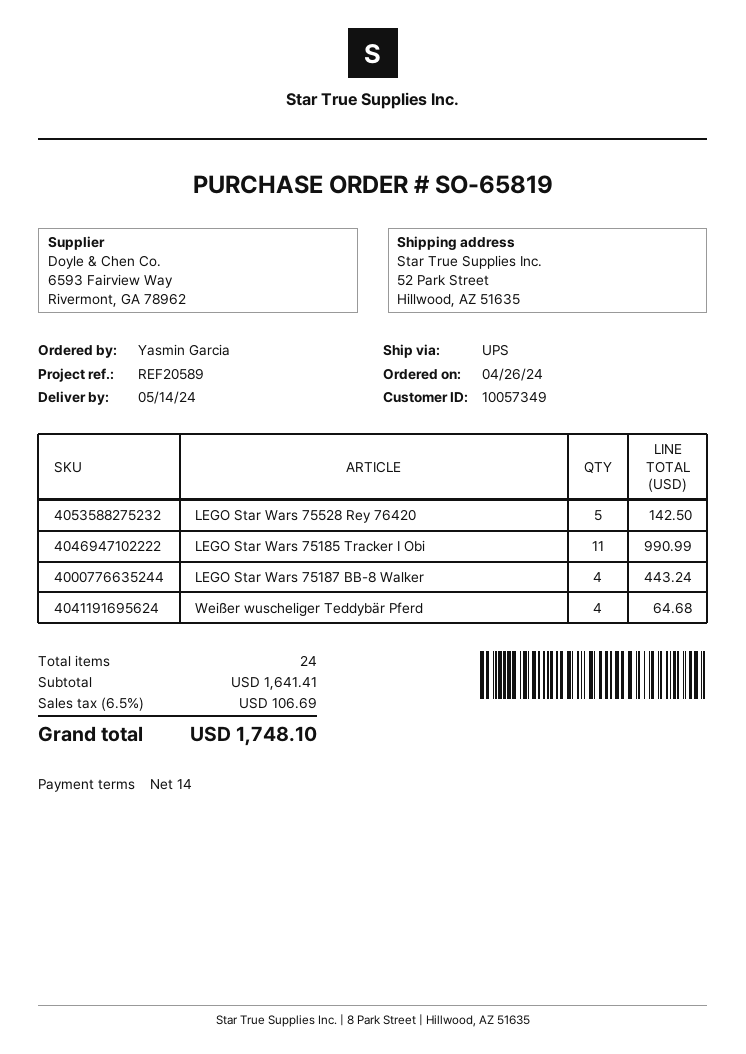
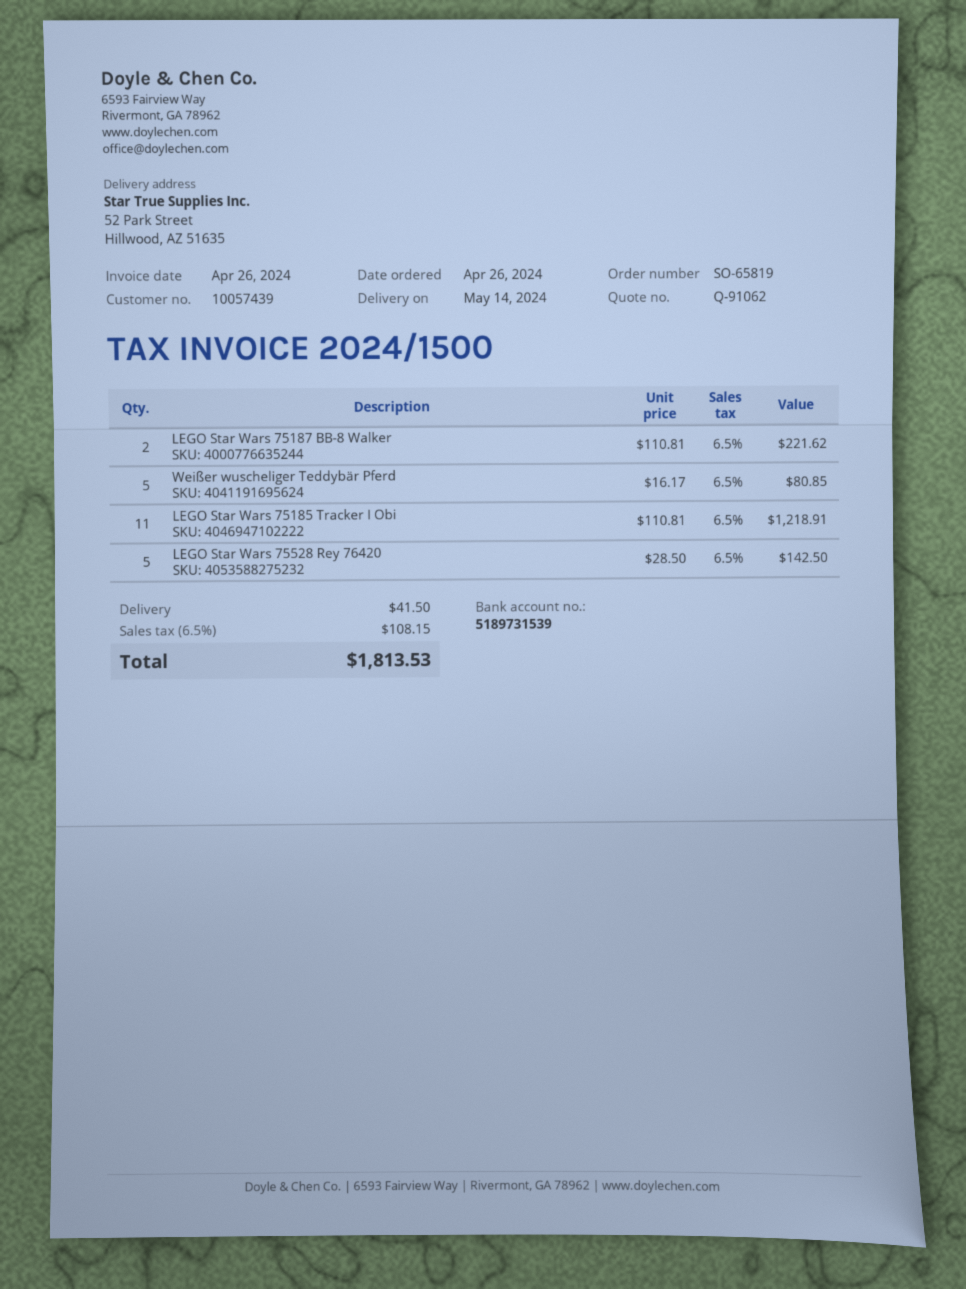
customer number: 10057349 -> 10057439
LEGO Star Wars 75185 Tracker I Obi: 11 for 990.99 -> 11 for 1218.91
LEGO Star Wars 75187 BB-8 Walker: 4 for 443.24 -> 2 for 221.62
Weißer wuscheliger Teddybär Pferd: 4 for 64.68 -> 5 for 80.85
shipping: none -> 41.50
tax: 6.5% = 106.69 -> 6.5% = 108.15
total: 1748.10 -> 1813.53

